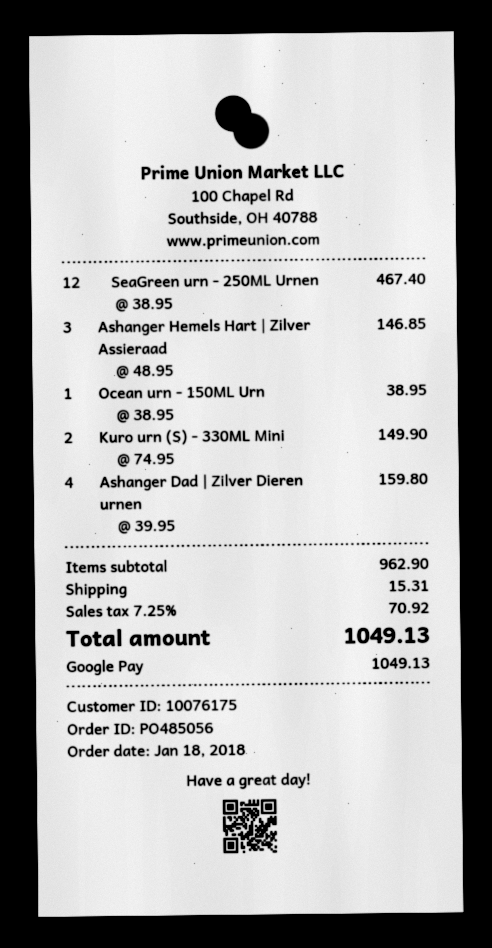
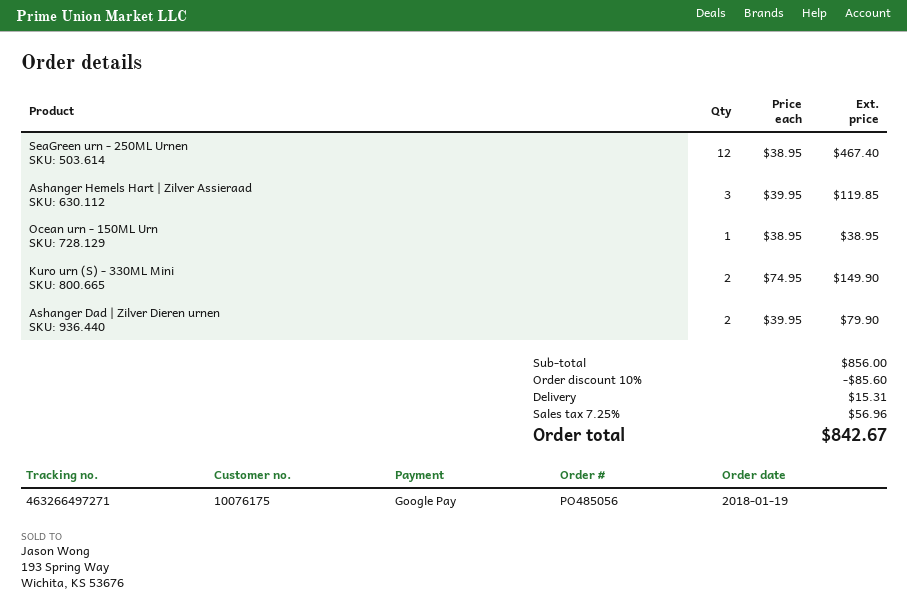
order date: 2018-01-18 -> 2018-01-19
Ashanger Hemels Hart | Zilver Assieraad: 3 x 48.95 = 146.85 -> 3 x 39.95 = 119.85
Ashanger Dad | Zilver Dieren urnen: 4 x 39.95 = 159.80 -> 2 x 39.95 = 79.90
subtotal: 962.90 -> 856.00
discount: none -> 10% = 85.60
tax: 7.25% = 70.92 -> 7.25% = 56.96
total: 1049.13 -> 842.67

